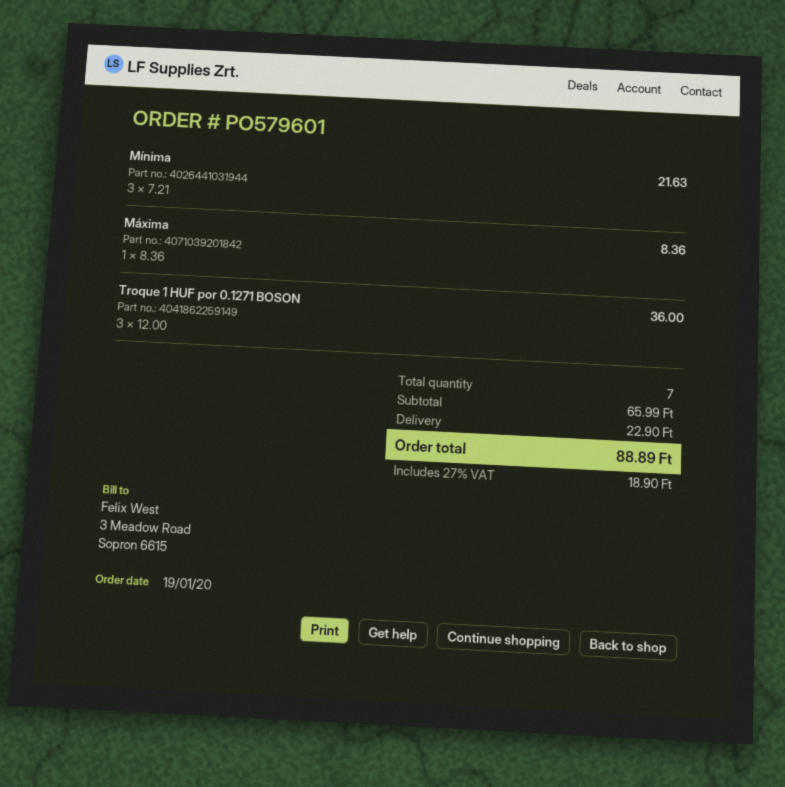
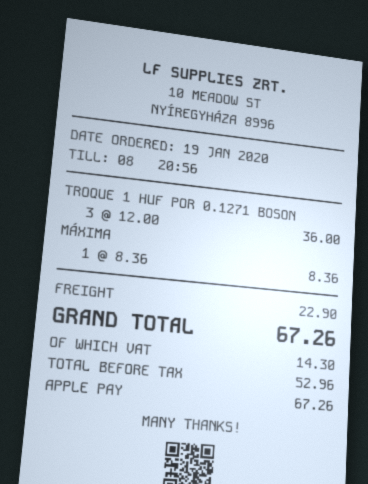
Mínima: 3 x 7.21 = 21.63 -> none
tax: 18.90 -> 14.30
total: 88.89 -> 67.26

